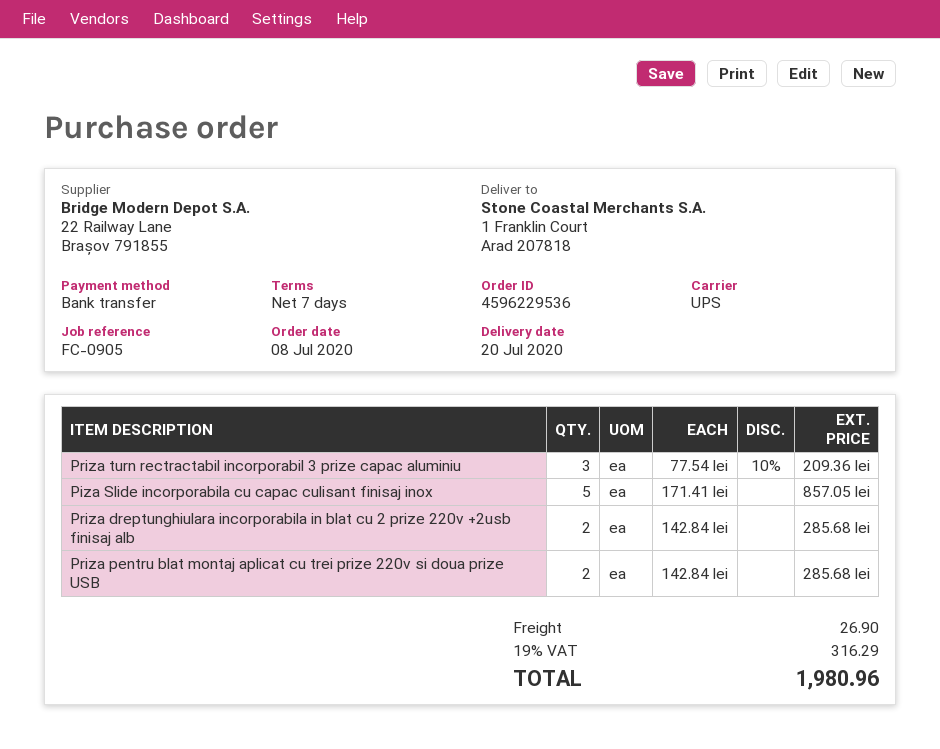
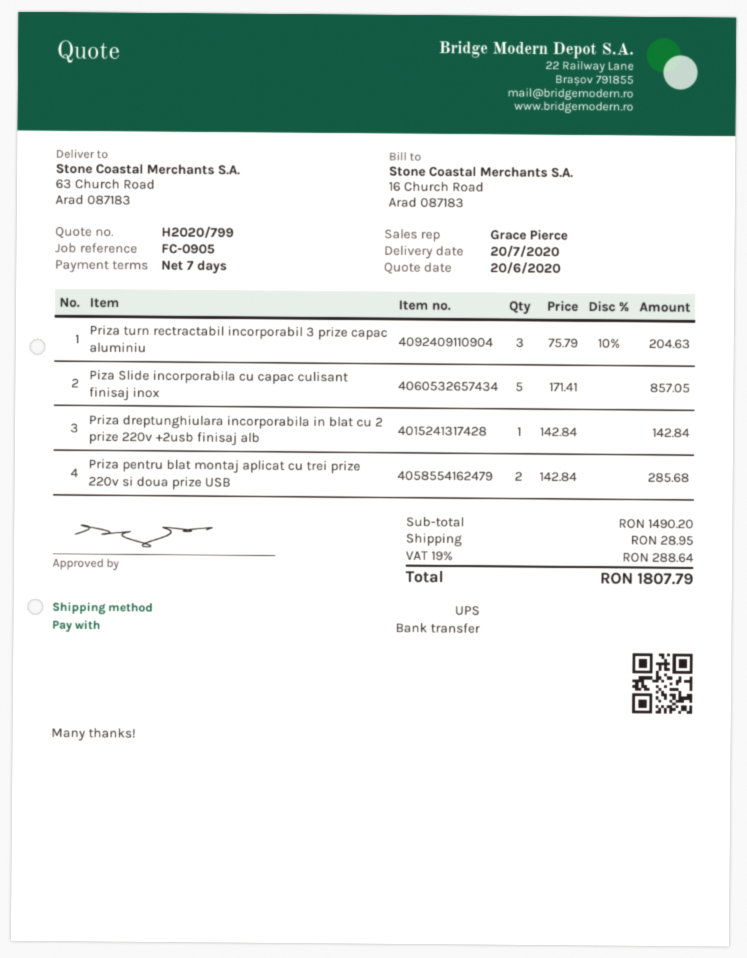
ship to: 1 Franklin Court, Arad 207818 -> 63 Church Road, Arad 087183
Priza turn rectractabil incorporabil 3 prize capac aluminiu: 3 x 77.54 - 10% = 209.36 -> 3 x 75.79 - 10% = 204.63
Priza dreptunghiulara incorporabila in blat cu 2 prize 220v +2usb finisaj alb: 2 x 142.84 = 285.68 -> 1 x 142.84 = 142.84
shipping: 26.90 -> 28.95
tax: 19% = 316.29 -> 19% = 288.64
total: 1980.96 -> 1807.79

